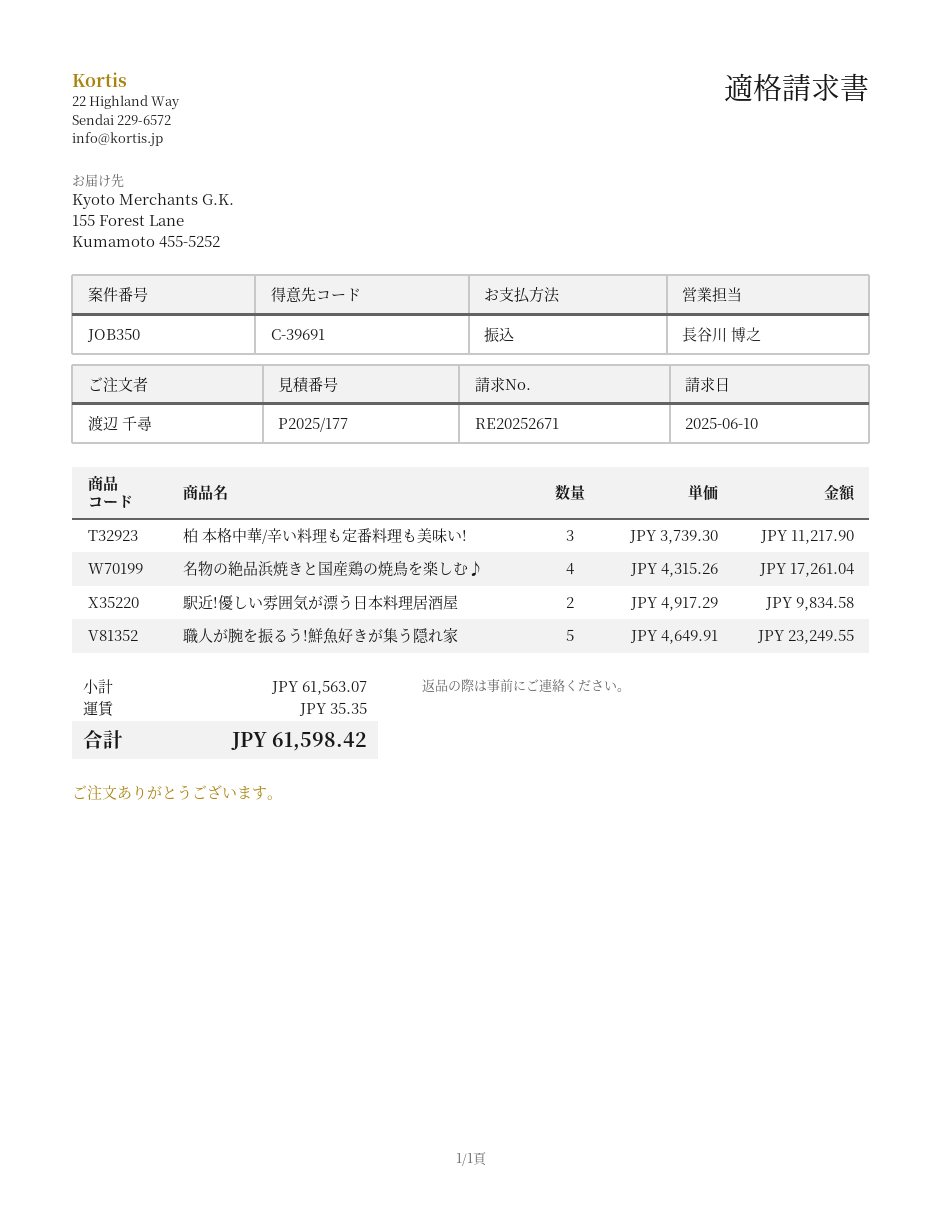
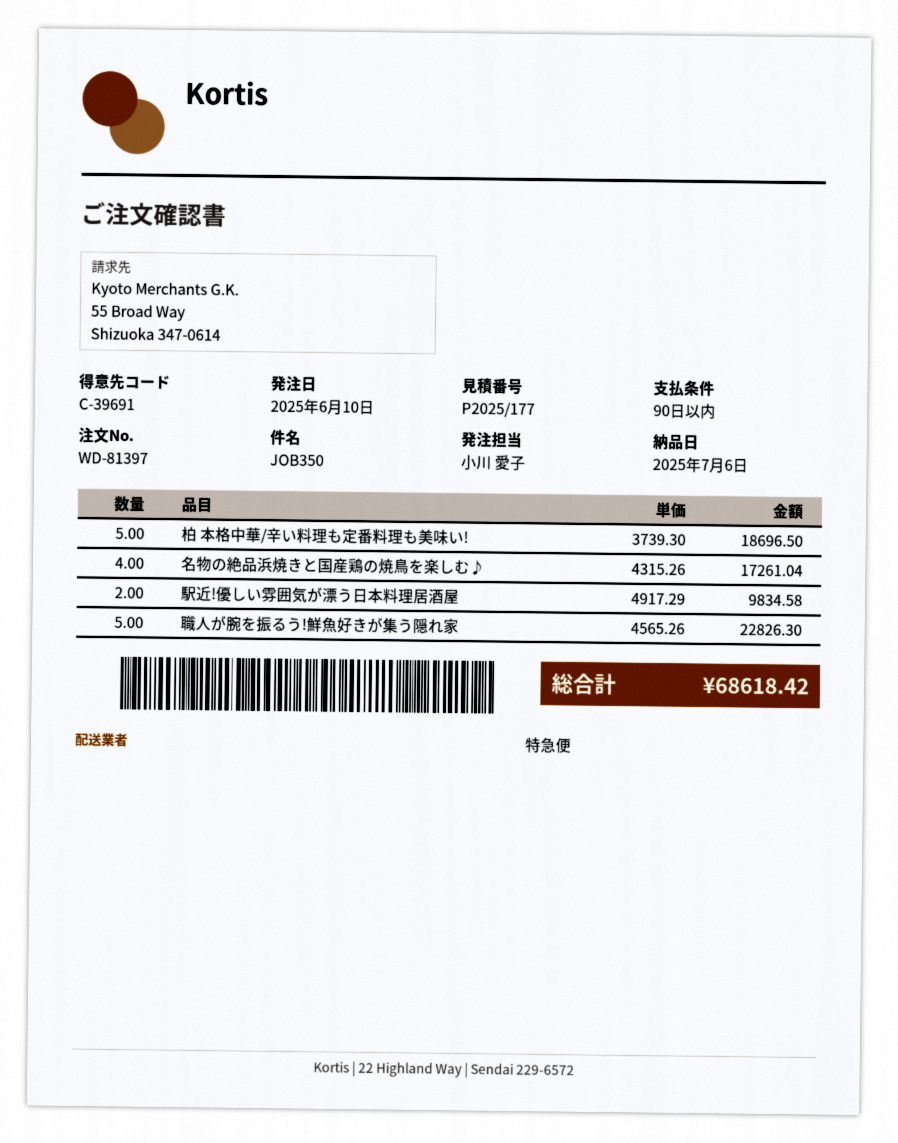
ordered by: 渡辺 千尋 -> 小川 愛子
柏 本格中華/辛い料理も定番料理も美味い!: 3 x 3739.30 = 11217.90 -> 5 x 3739.30 = 18696.50
職人が腕を振るう!鮮魚好きが集う隠れ家: 5 x 4649.91 = 23249.55 -> 5 x 4565.26 = 22826.30
shipping: 35.35 -> none
total: 61598.42 -> 68618.42

